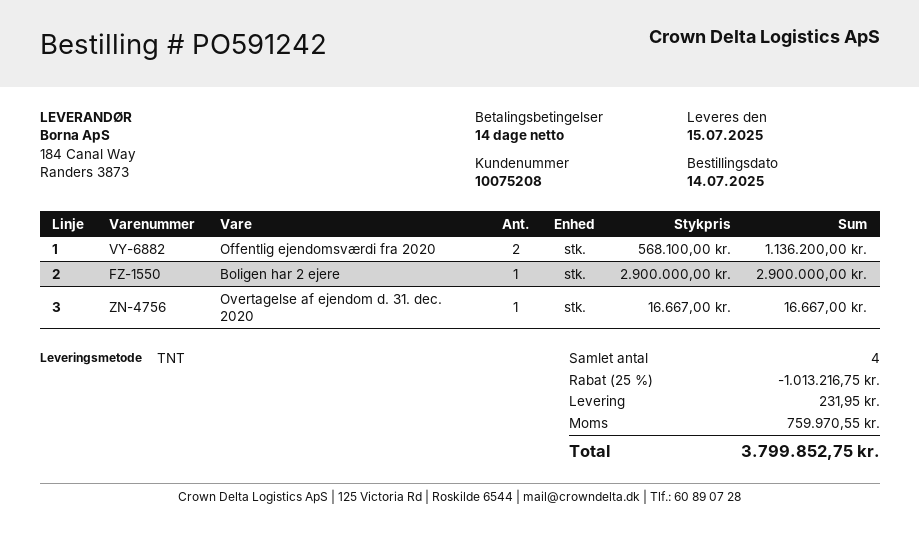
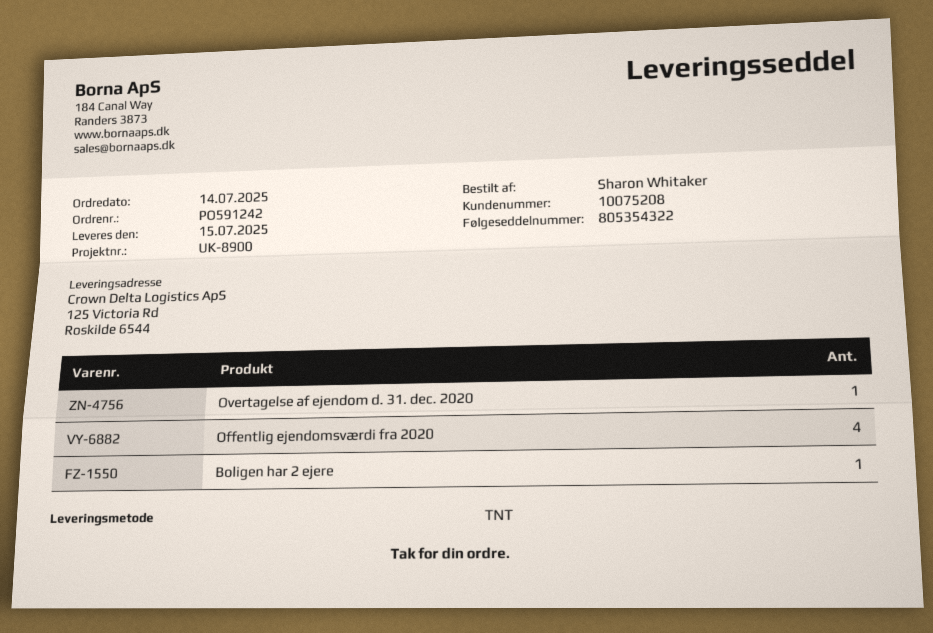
Offentlig ejendomsværdi fra 2020: 2 -> 4

